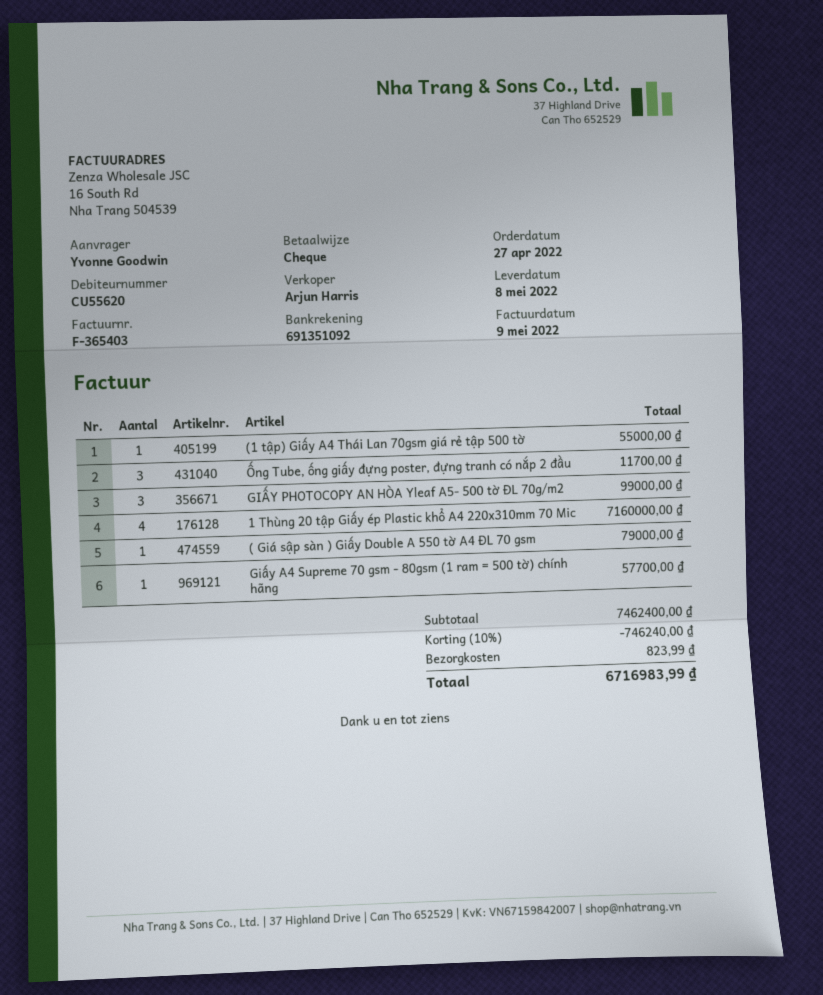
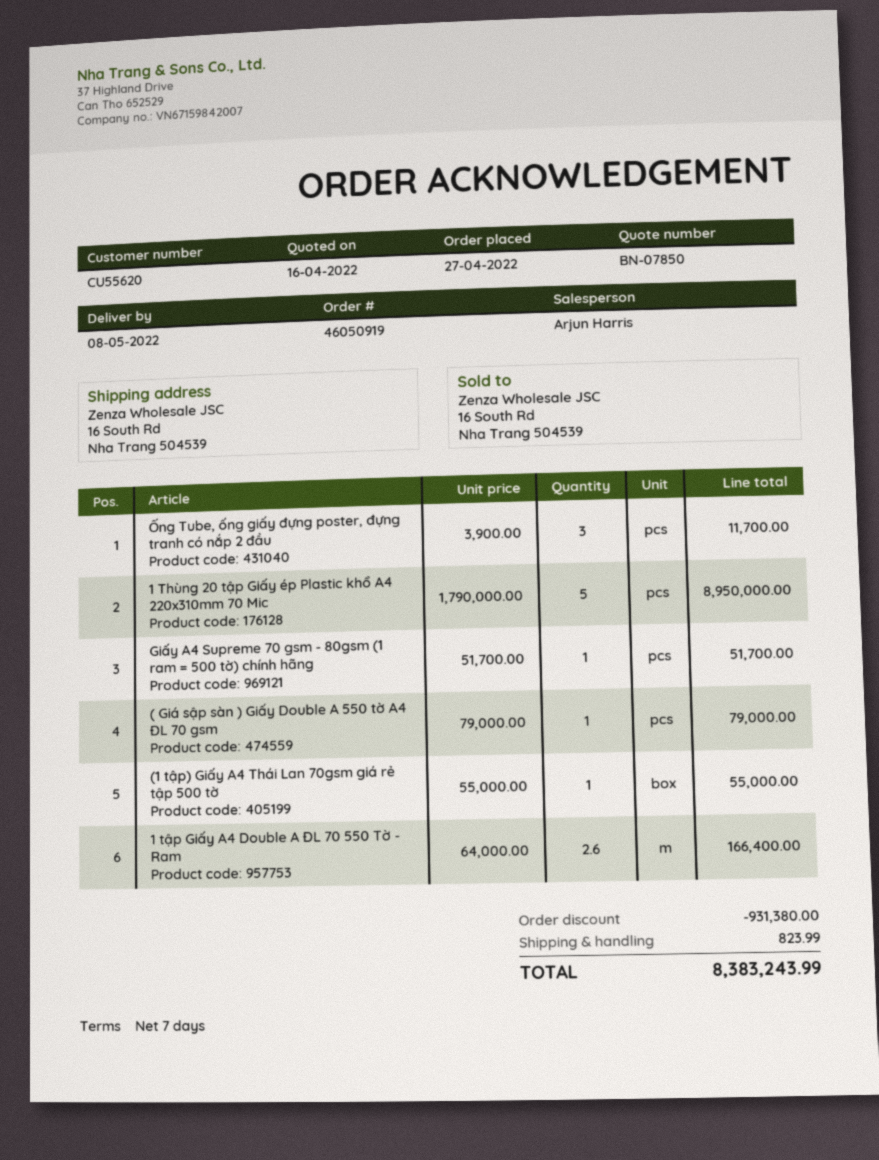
GIẤY PHOTOCOPY AN HÒA Yleaf A5- 500 tờ ĐL 70g/m2: 3 for 99000.00 -> none
1 Thùng 20 tập Giấy ép Plastic khổ A4 220x310mm 70 Mic: 4 for 7160000.00 -> 5 for 8950000.00
Giấy A4 Supreme 70 gsm - 80gsm (1 ram = 500 tờ) chính hãng: 1 for 57700.00 -> 1 for 51700.00
1 tập Giấy A4 Double A ĐL 70 550 Tờ - Ram: none -> 2.6 for 166400.00
discount: 746240.00 -> 931380.00
total: 6716983.99 -> 8383243.99

